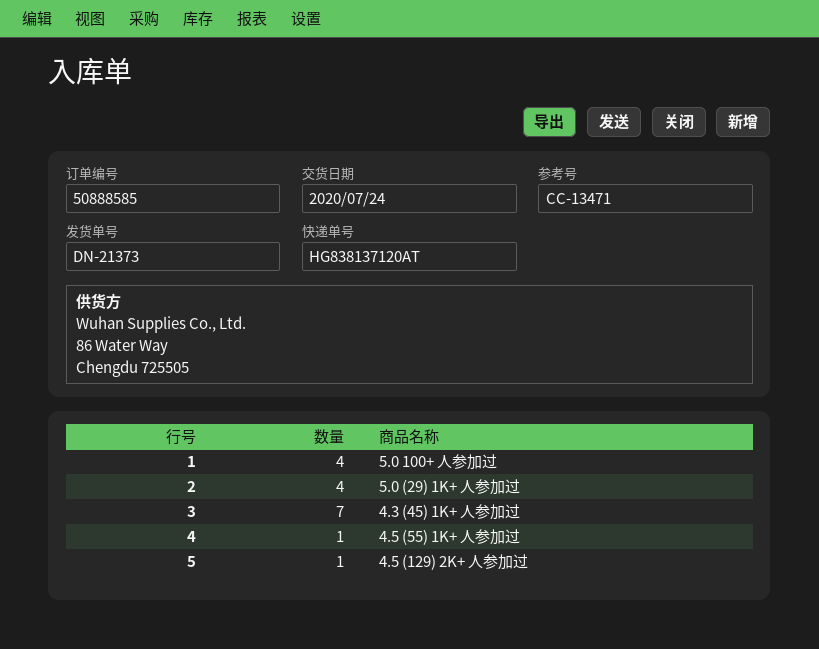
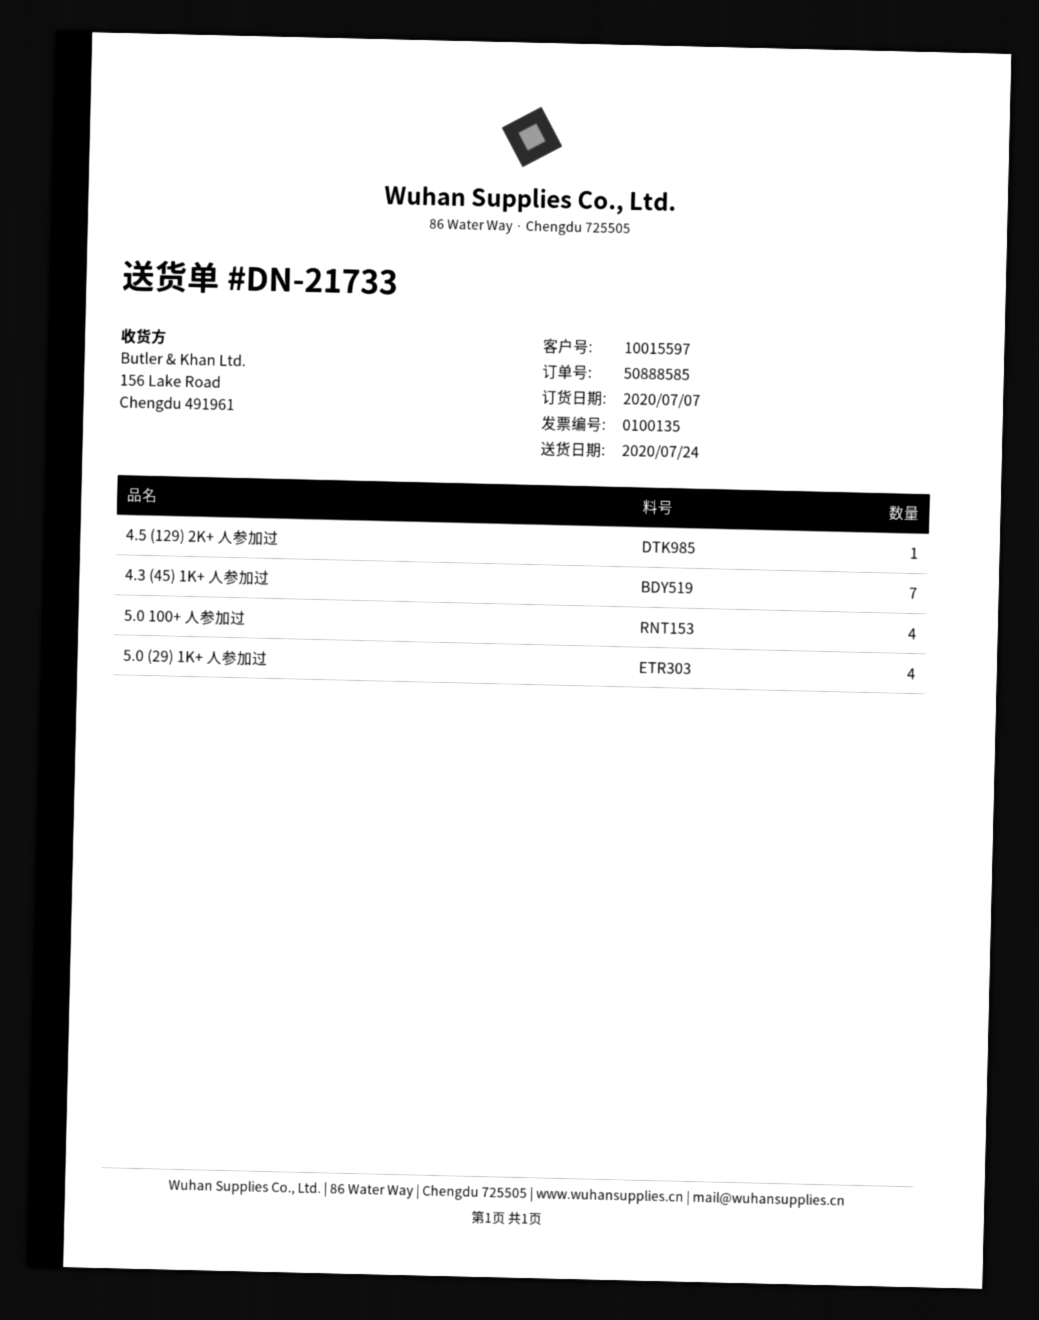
delivery note number: DN-21373 -> DN-21733
4.5 (55) 1K+ 人参加过: 1 -> none

